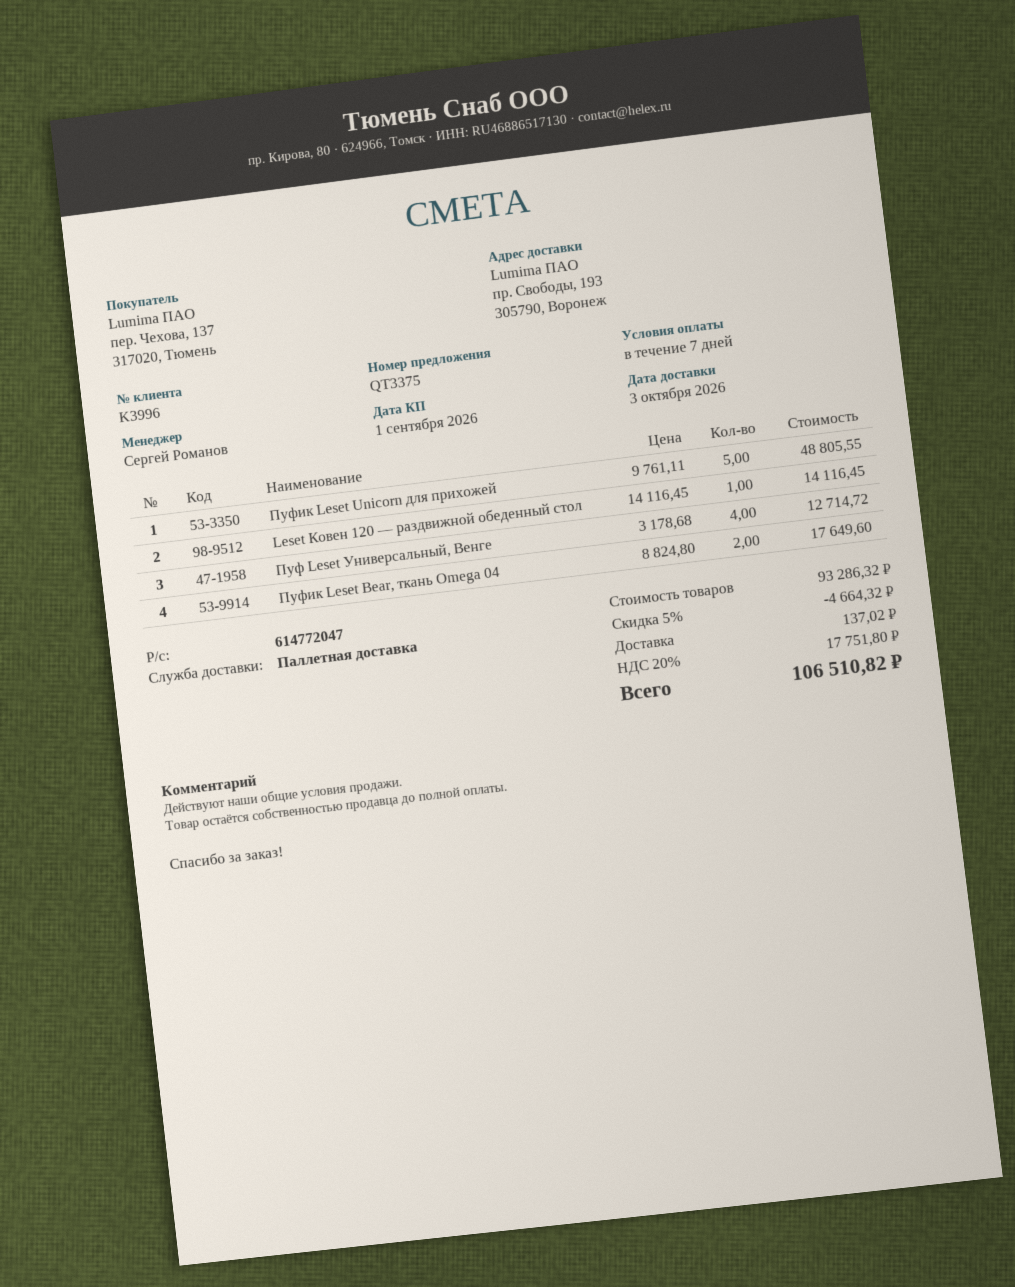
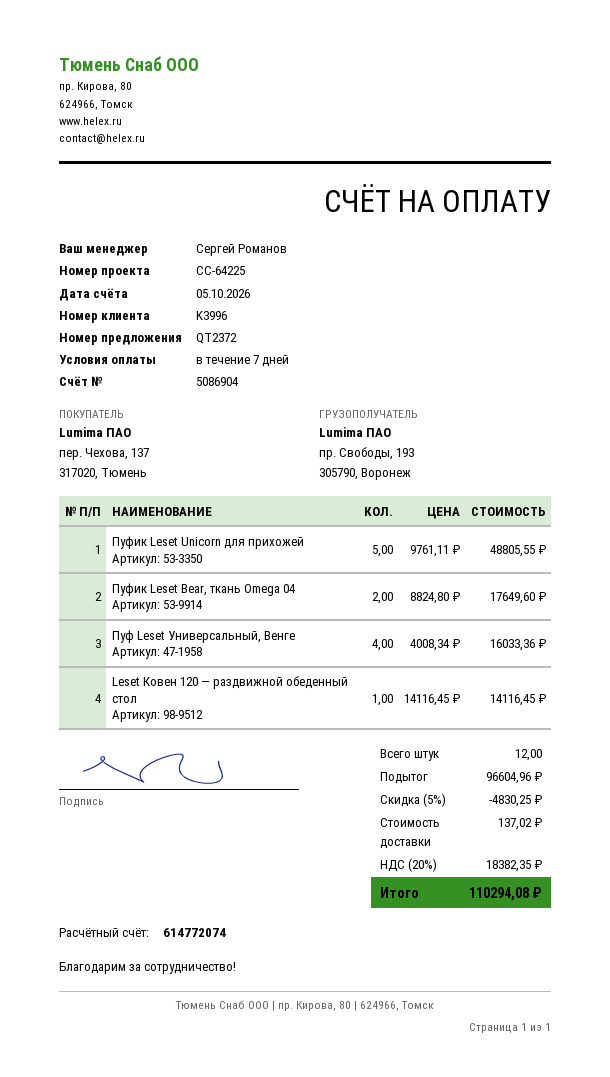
quote number: QT3375 -> QT2372
bank account: 614772047 -> 614772074
Пуф Leset Универсальный, Венге: 4 x 3178.68 = 12714.72 -> 4 x 4008.34 = 16033.36
subtotal: 93286.32 -> 96604.96
discount: 5% = 4664.32 -> 5% = 4830.25
tax: 20% = 17751.80 -> 20% = 18382.35
total: 106510.82 -> 110294.08

